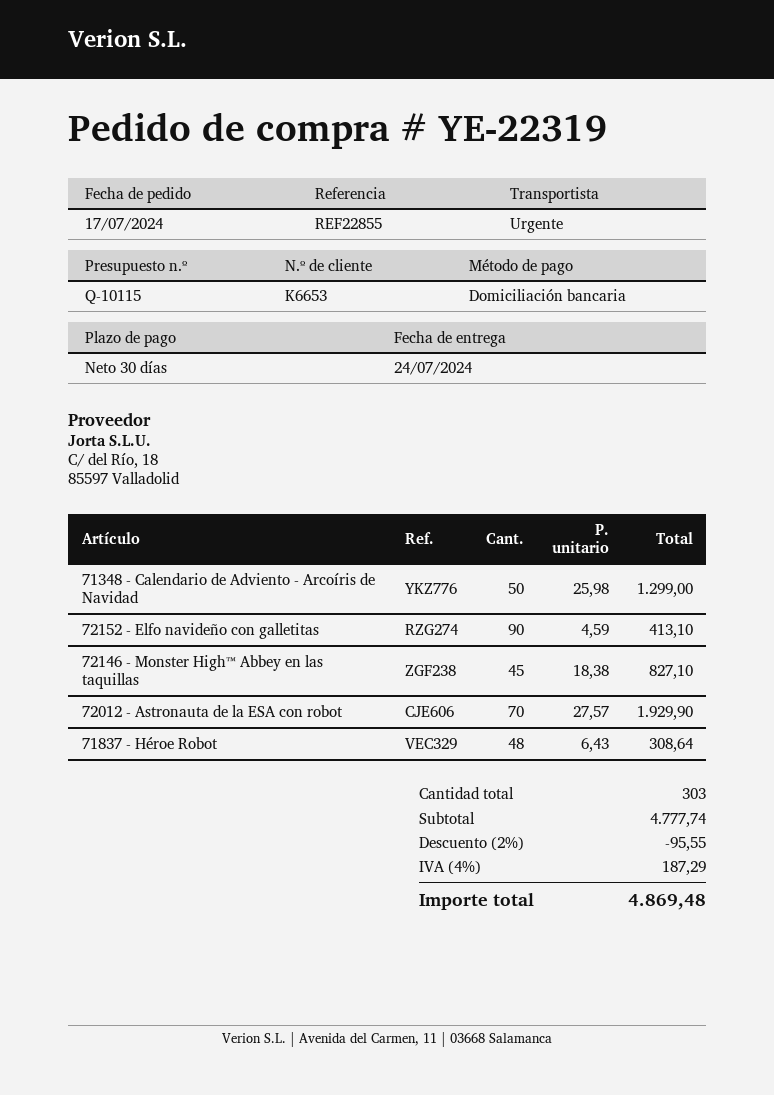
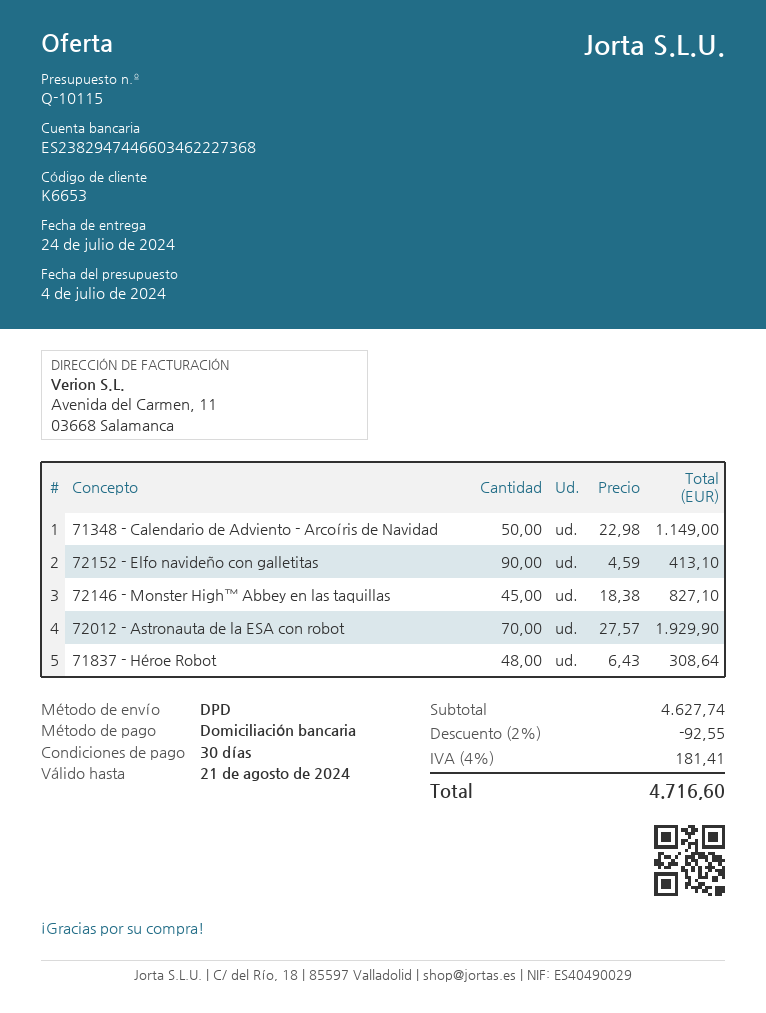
shipping method: express -> DPD
71348 - Calendario de Adviento - Arcoíris de Navidad: 50 x 25.98 = 1299.00 -> 50 x 22.98 = 1149.00
subtotal: 4777.74 -> 4627.74
discount: 2% = 95.55 -> 2% = 92.55
tax: 4% = 187.29 -> 4% = 181.41
total: 4869.48 -> 4716.60

